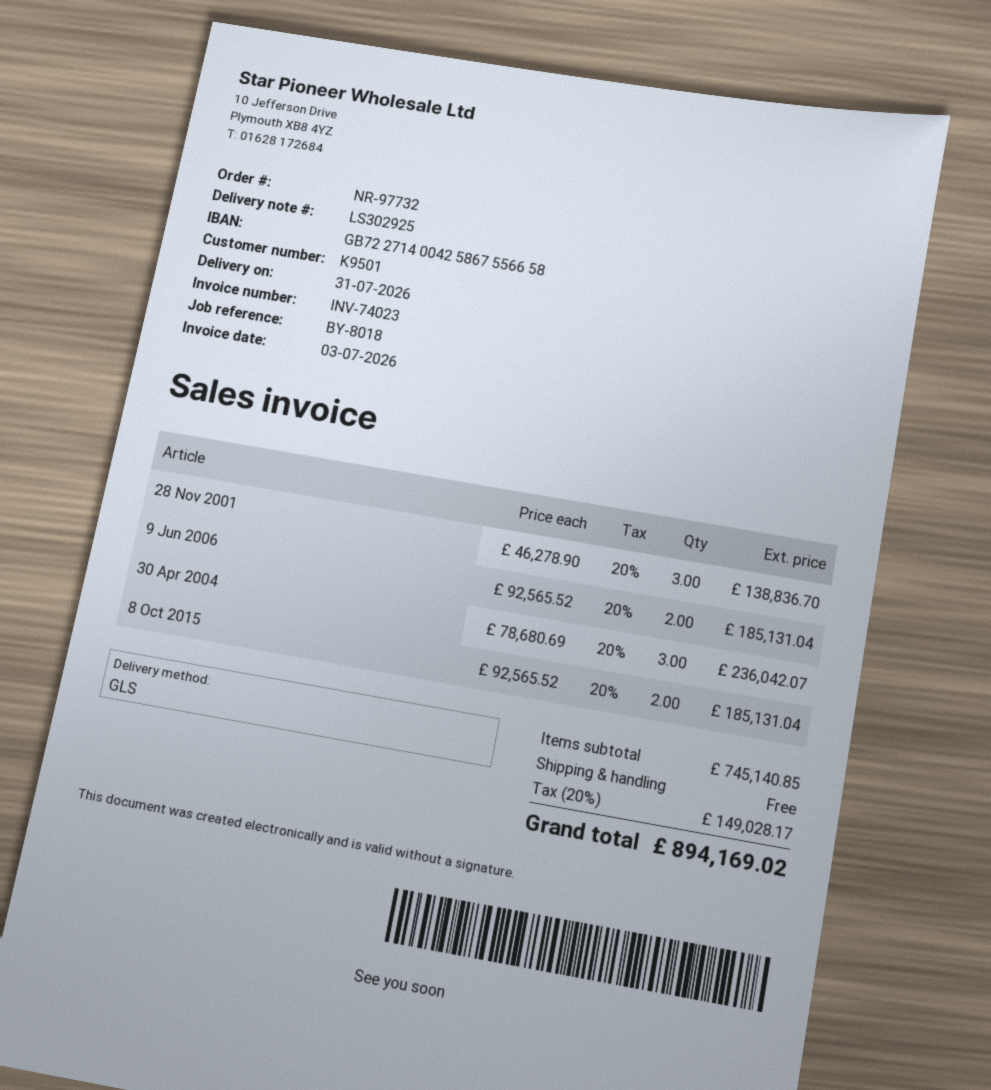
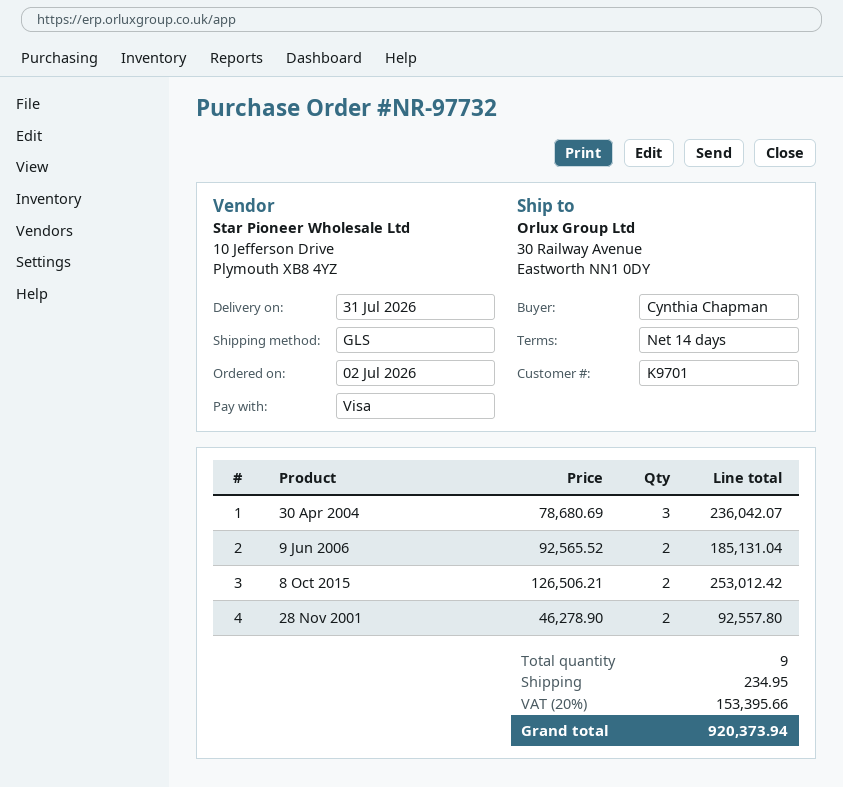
customer number: K9501 -> K9701
28 Nov 2001: 3 x 46278.90 = 138836.70 -> 2 x 46278.90 = 92557.80
8 Oct 2015: 2 x 92565.52 = 185131.04 -> 2 x 126506.21 = 253012.42
shipping: 0.00 -> 234.95
tax: 20% = 149028.17 -> 20% = 153395.66
total: 894169.02 -> 920373.94

